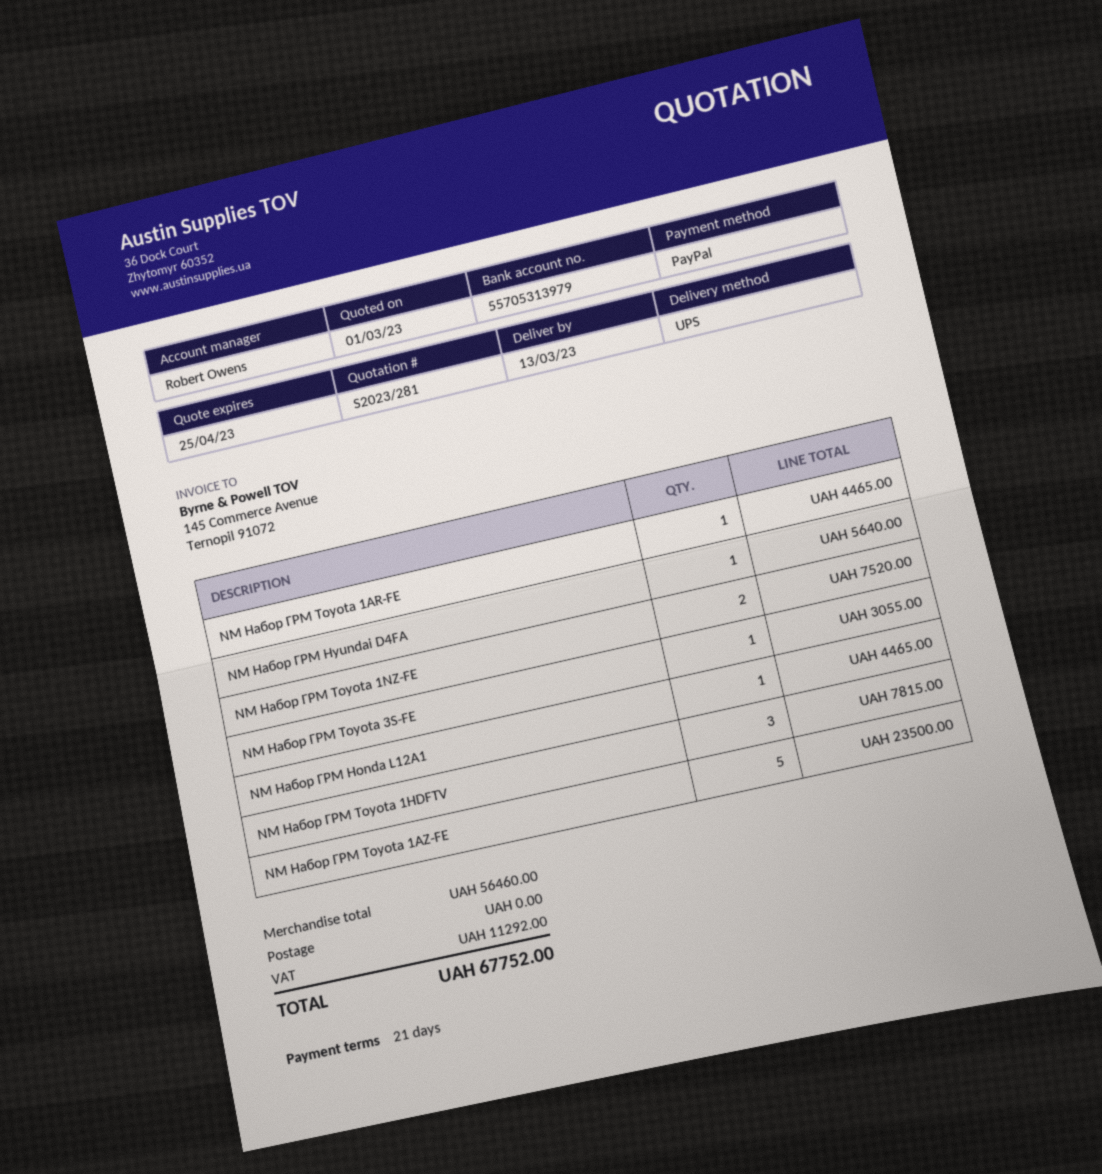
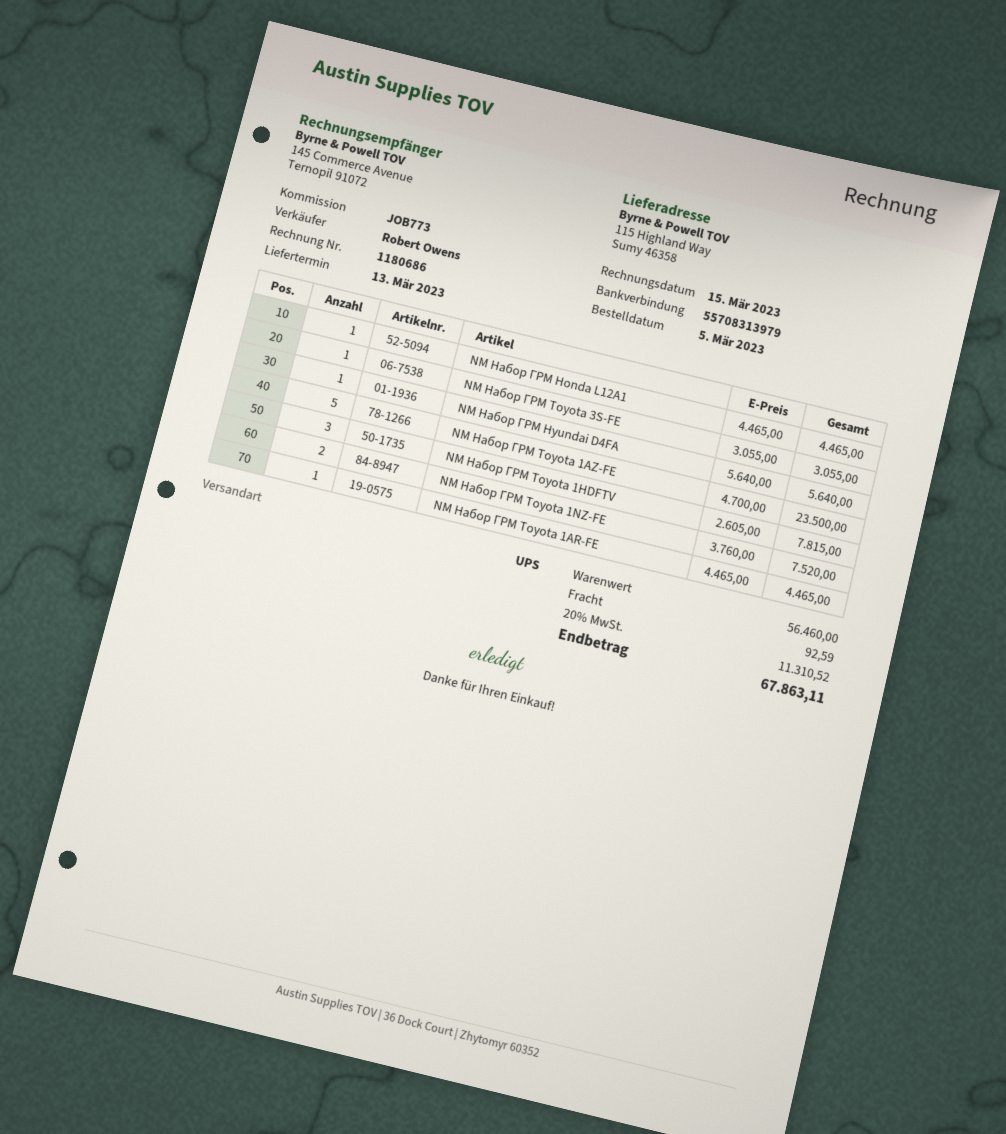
bank account: 55705313979 -> 55708313979
shipping: 0.00 -> 92.59
tax: 11292.00 -> 11310.52
total: 67752.00 -> 67863.11

